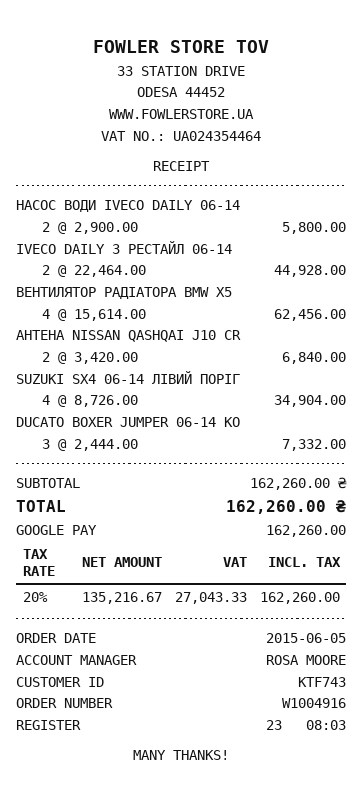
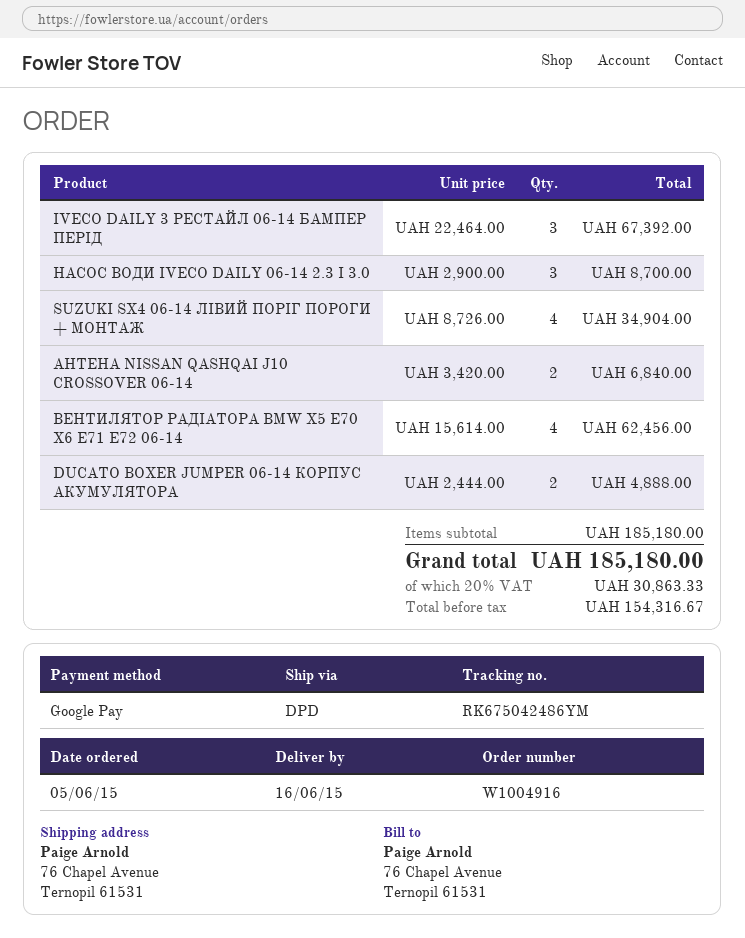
НАСОС ВОДИ IVECO DAILY 06-14: 2 x 2900.00 = 5800.00 -> 3 x 2900.00 = 8700.00
IVECO DAILY 3 РЕСТАЙЛ 06-14: 2 x 22464.00 = 44928.00 -> 3 x 22464.00 = 67392.00
DUCATO BOXER JUMPER 06-14 КО: 3 x 2444.00 = 7332.00 -> 2 x 2444.00 = 4888.00
subtotal: 162260.00 -> 185180.00
net: 135216.67 -> 154316.67
tax: 20% = 27043.33 -> 20% = 30863.33
total: 162260.00 -> 185180.00

